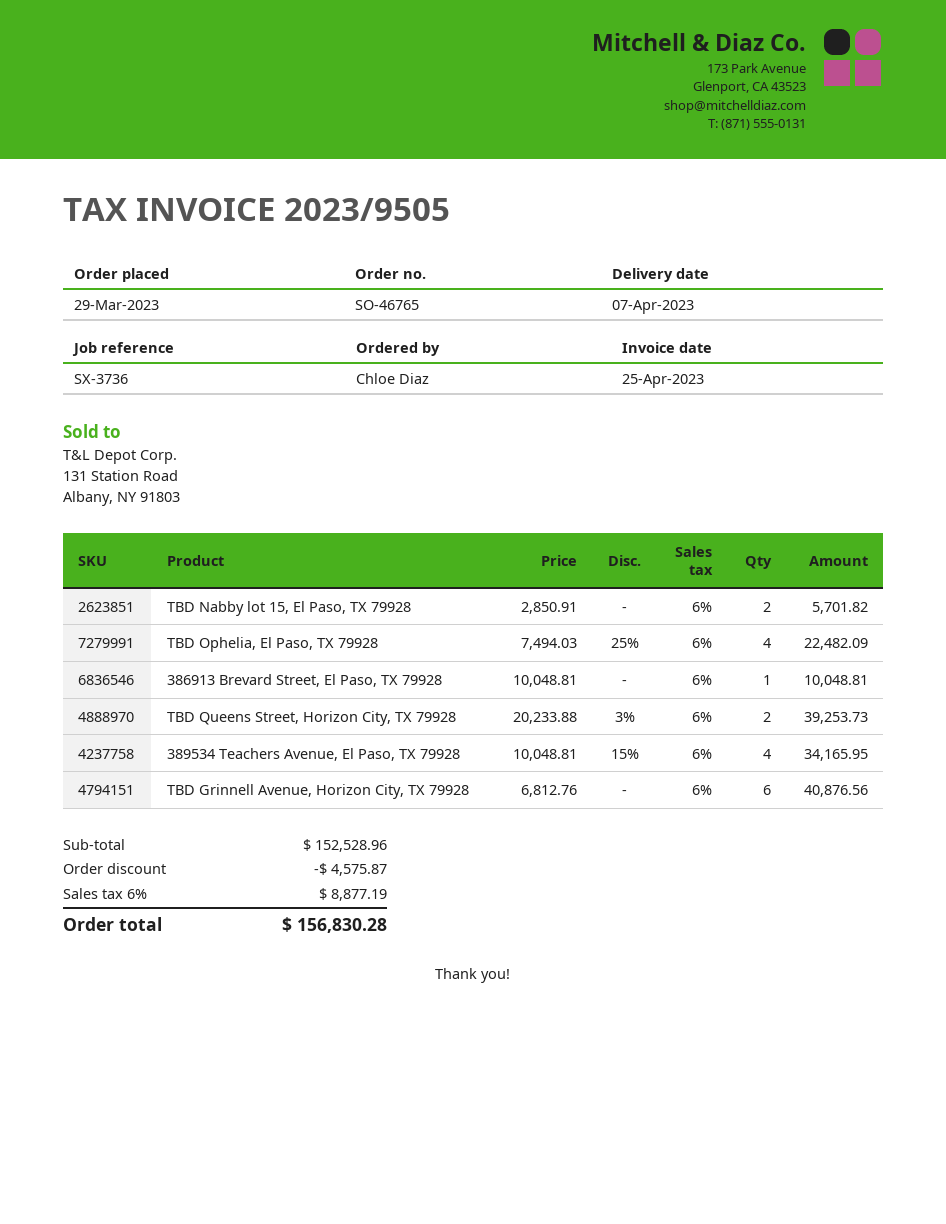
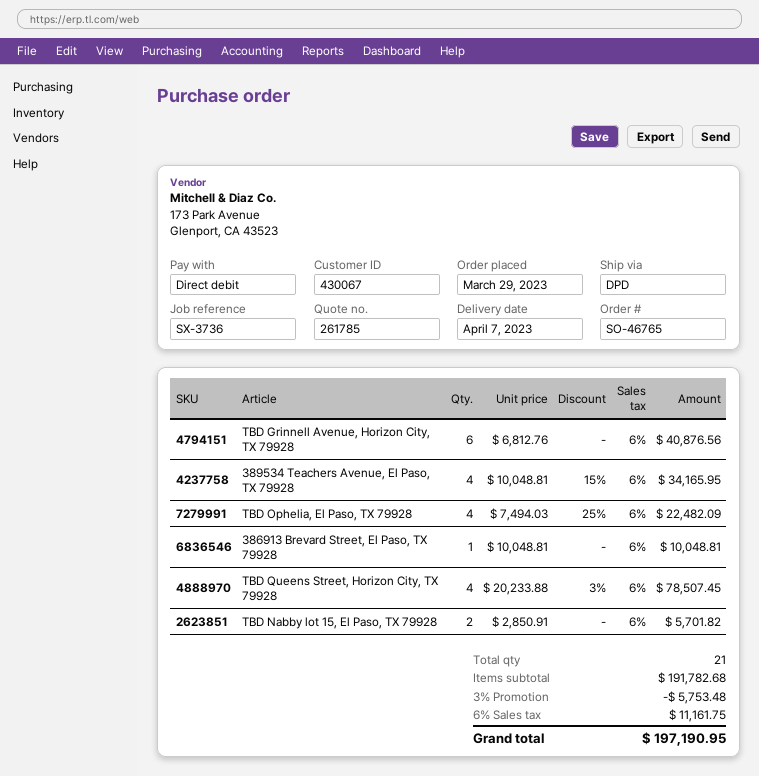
TBD Queens Street, Horizon City, TX 79928: 2 x 20233.88 - 3% = 39253.73 -> 4 x 20233.88 - 3% = 78507.45
subtotal: 152528.96 -> 191782.68
discount: 4575.87 -> 5753.48
tax: 6% = 8877.19 -> 6% = 11161.75
total: 156830.28 -> 197190.95

